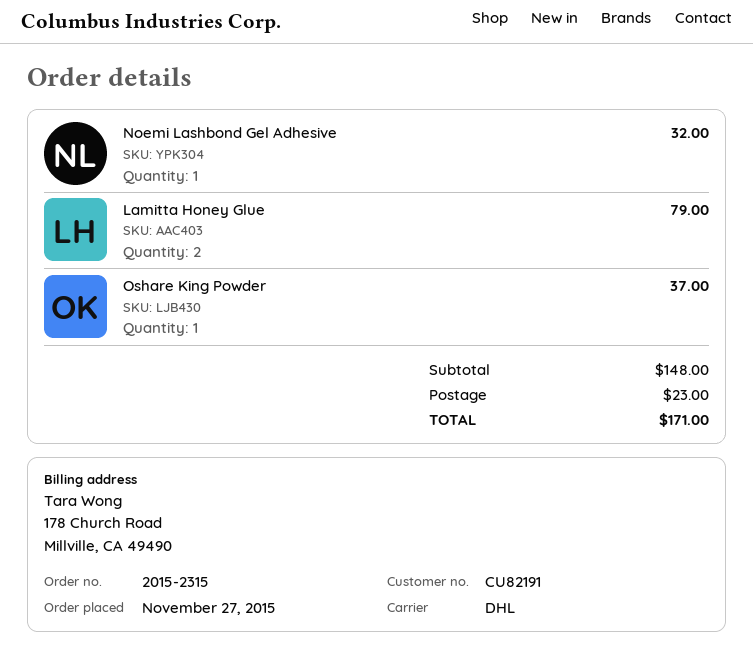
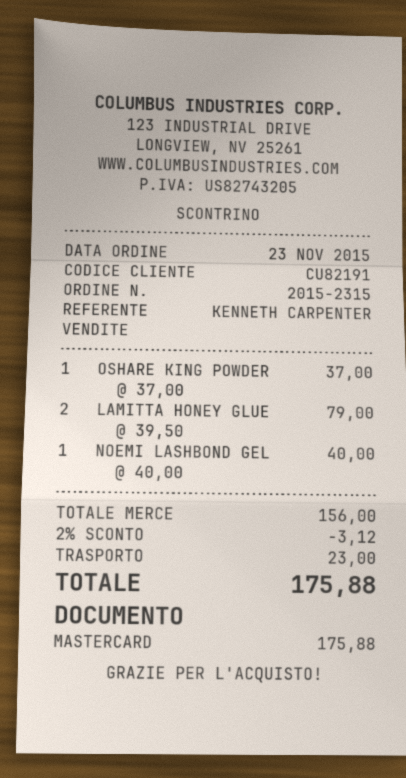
order date: 2015-11-27 -> 2015-11-23
Noemi Lashbond Gel Adhesive: 1 for 32.00 -> 1 for 40.00
subtotal: 148.00 -> 156.00
discount: none -> 2% = 3.12
total: 171.00 -> 175.88

